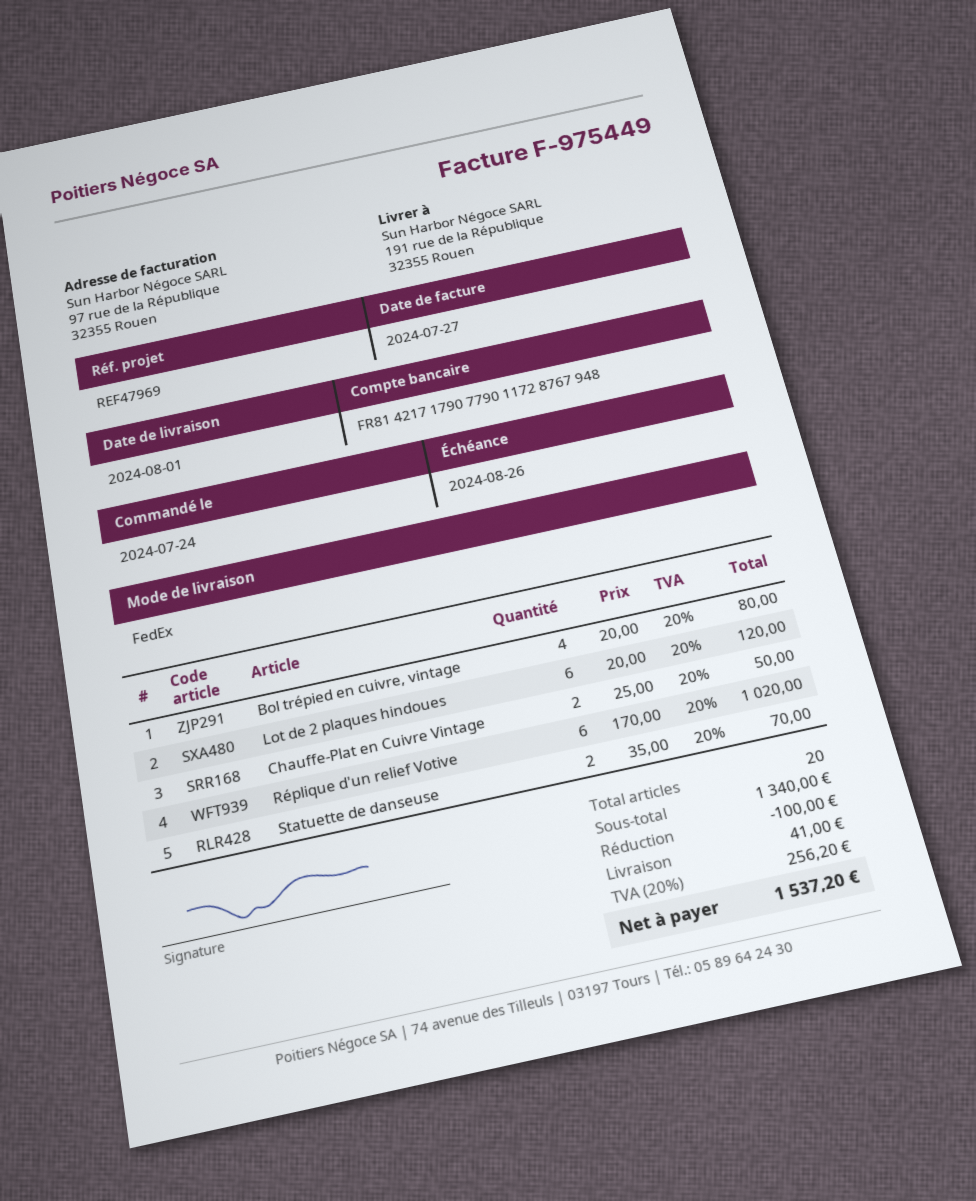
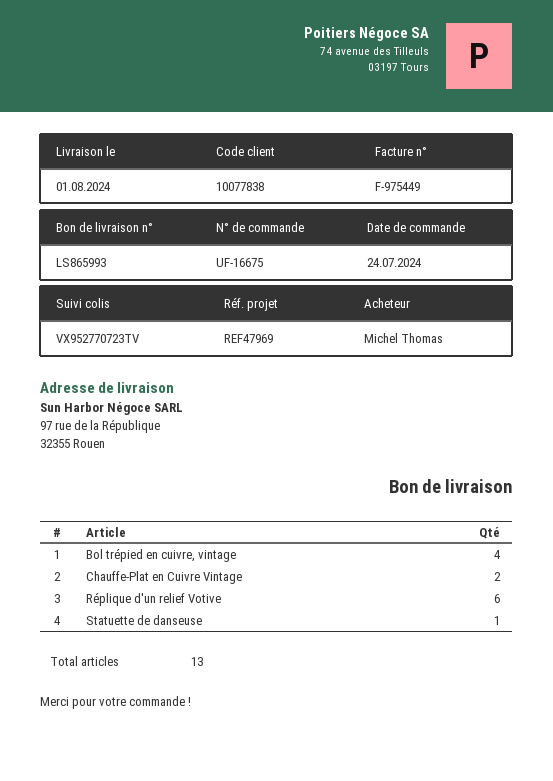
ship to: 191 rue de la République, 32355 Rouen -> 97 rue de la République, 32355 Rouen
Lot de 2 plaques hindoues: 6 -> none
Statuette de danseuse: 2 -> 1
total quantity: 20 -> 13

